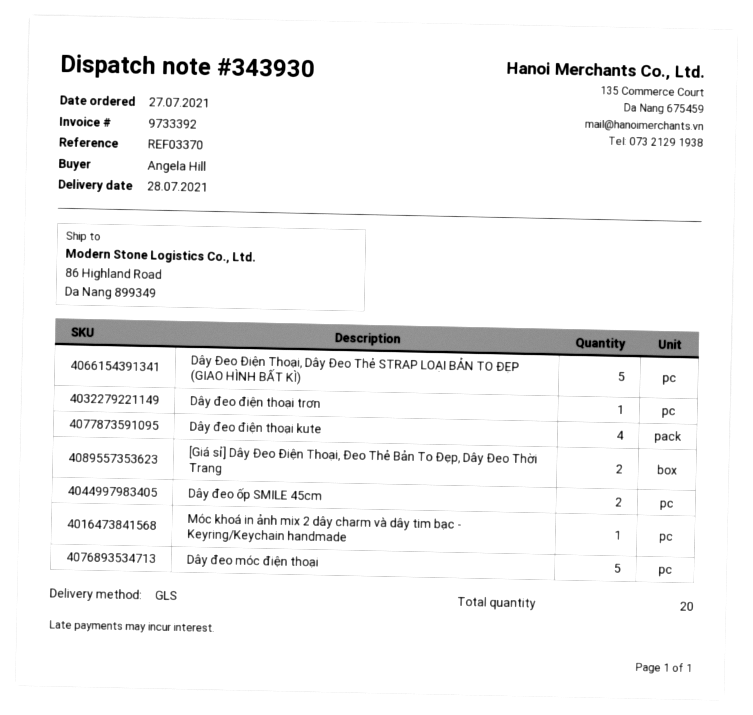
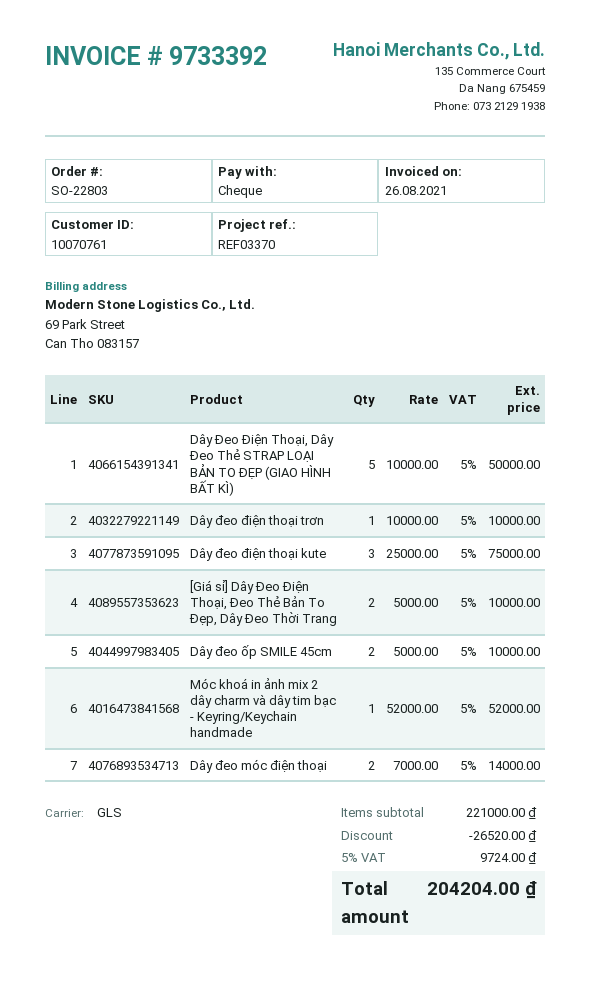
Dây đeo điện thoại kute: 4 -> 3
Dây đeo móc điện thoại: 5 -> 2

